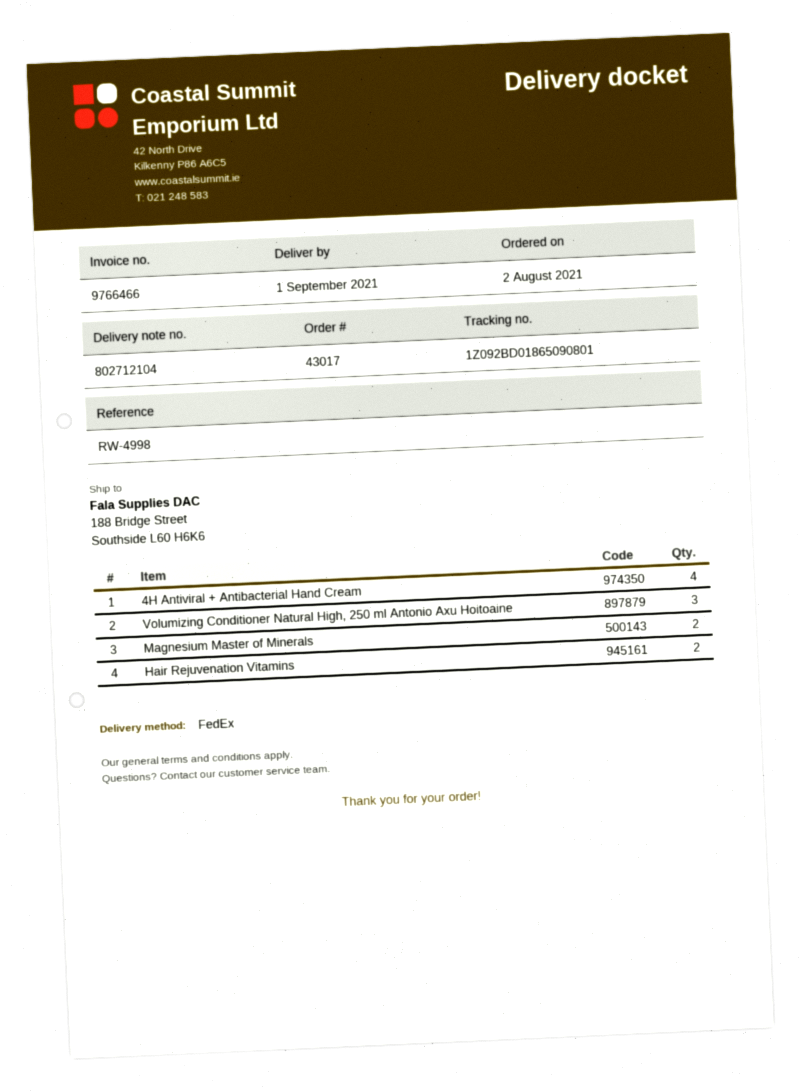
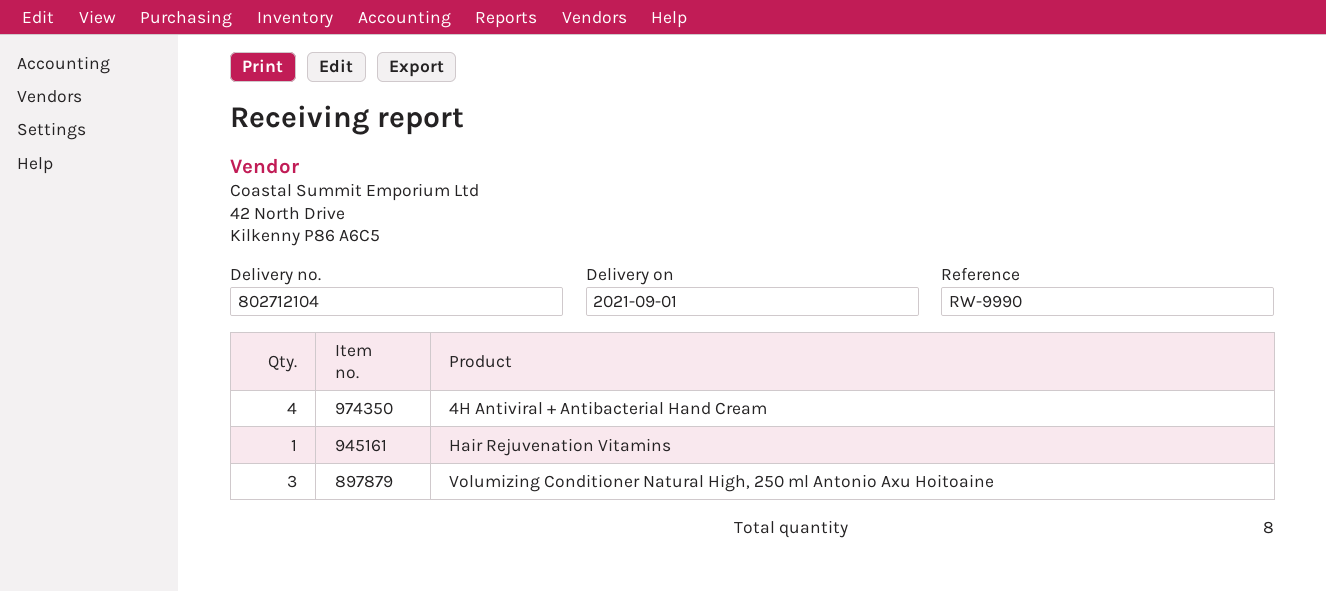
reference: RW-4998 -> RW-9990
Magnesium Master of Minerals: 2 -> none
Hair Rejuvenation Vitamins: 2 -> 1

